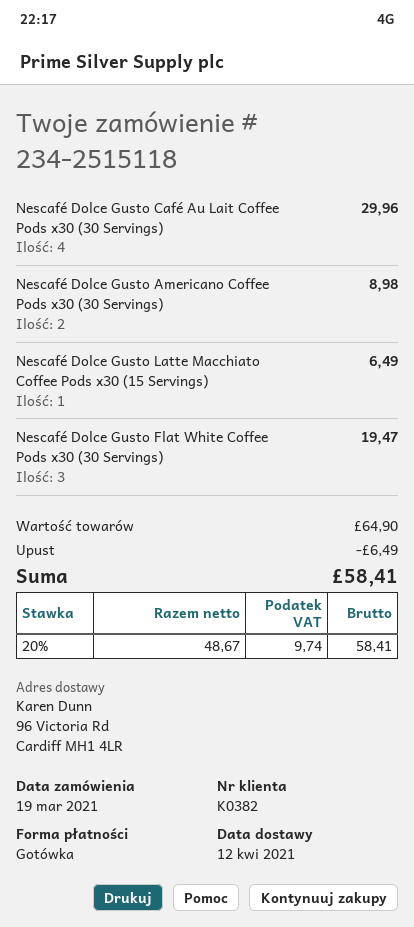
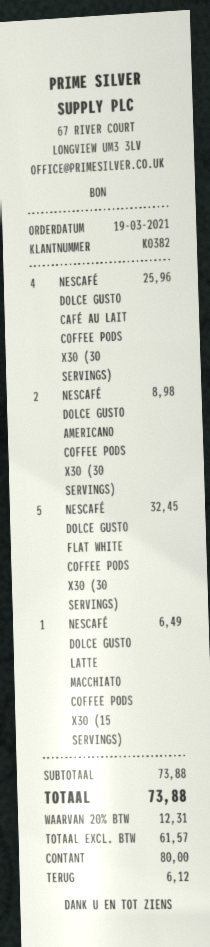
Nescafé Dolce Gusto Café Au Lait Coffee Pods x30 (30 Servings): 4 for 29.96 -> 4 for 25.96
Nescafé Dolce Gusto Flat White Coffee Pods x30 (30 Servings): 3 for 19.47 -> 5 for 32.45
subtotal: 64.90 -> 73.88
discount: 6.49 -> none
net: 48.67 -> 61.57
tax: 20% = 9.74 -> 20% = 12.31
total: 58.41 -> 73.88

